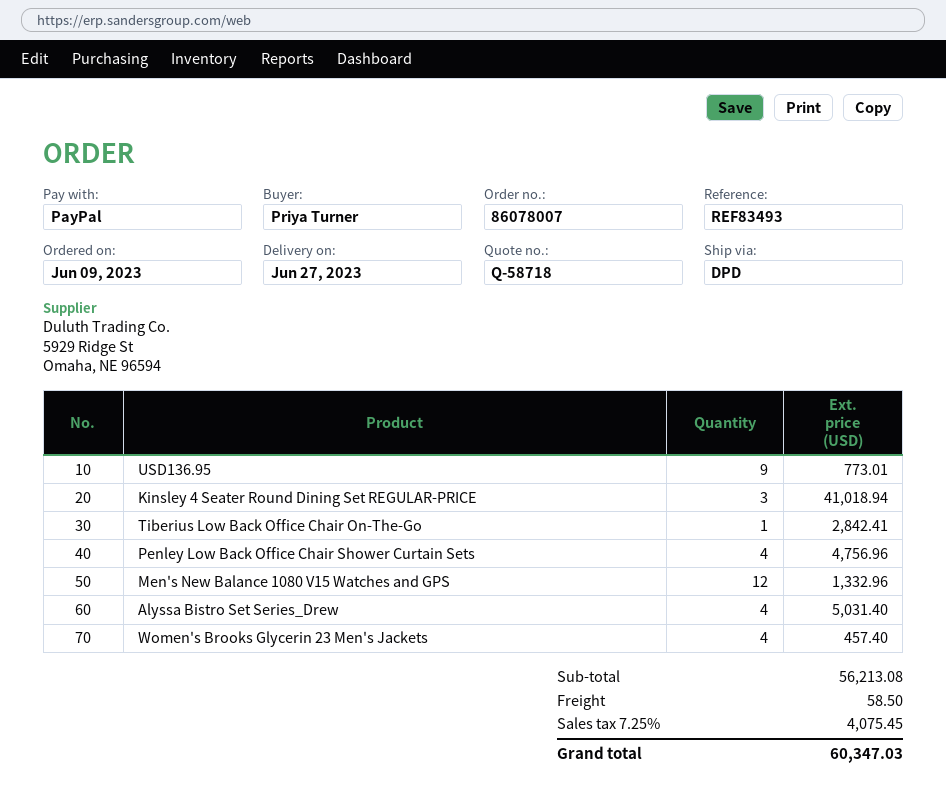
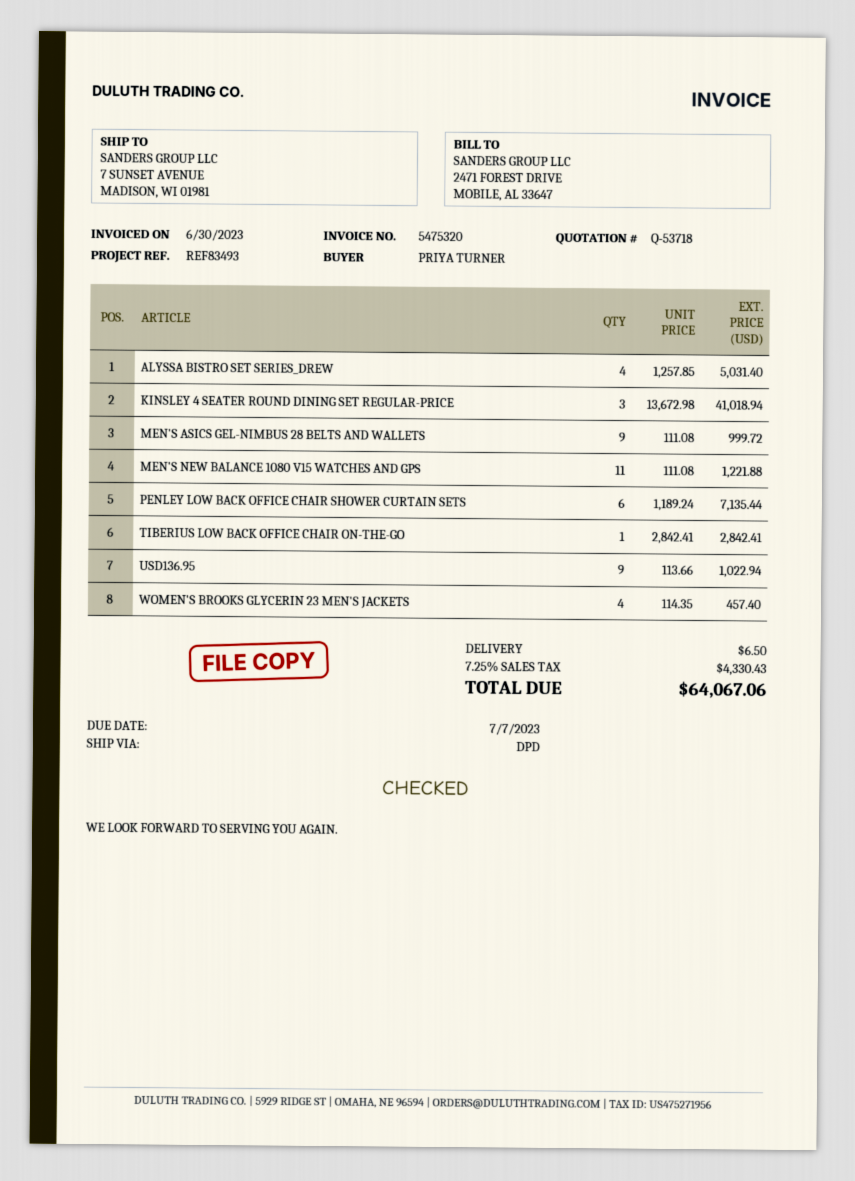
quote number: Q-58718 -> Q-53718
USD136.95: 9 for 773.01 -> 9 for 1022.94
Penley Low Back Office Chair Shower Curtain Sets: 4 for 4756.96 -> 6 for 7135.44
Men's New Balance 1080 V15 Watches and GPS: 12 for 1332.96 -> 11 for 1221.88
MEN'S ASICS GEL-NIMBUS 28 BELTS AND WALLETS: none -> 9 for 999.72
shipping: 58.50 -> 6.50
tax: 7.25% = 4075.45 -> 7.25% = 4330.43
total: 60347.03 -> 64067.06

